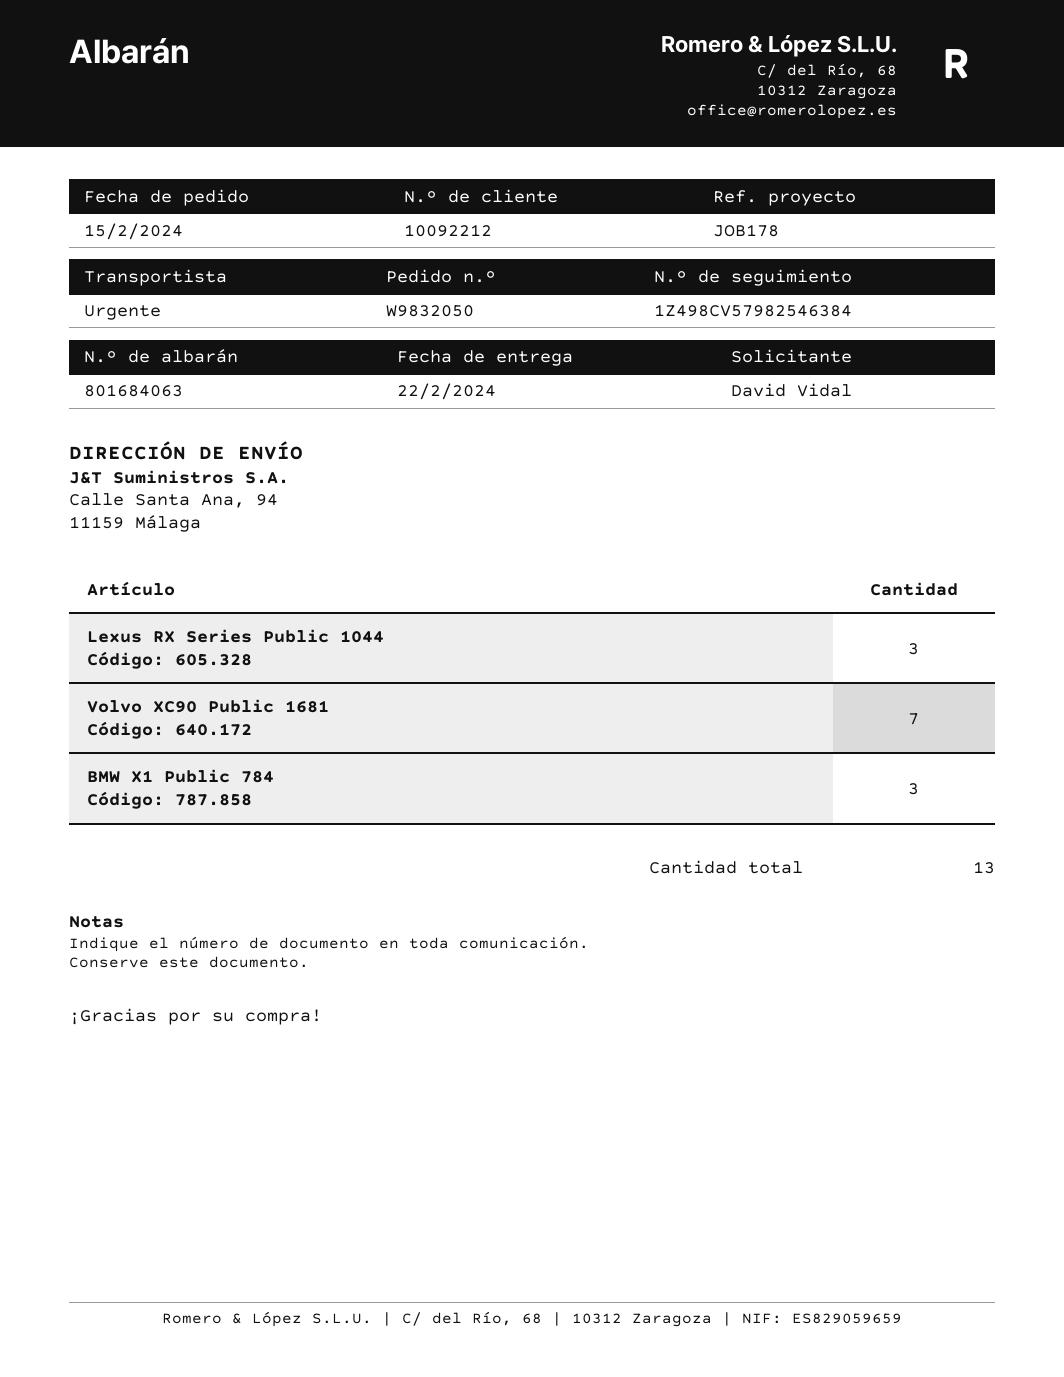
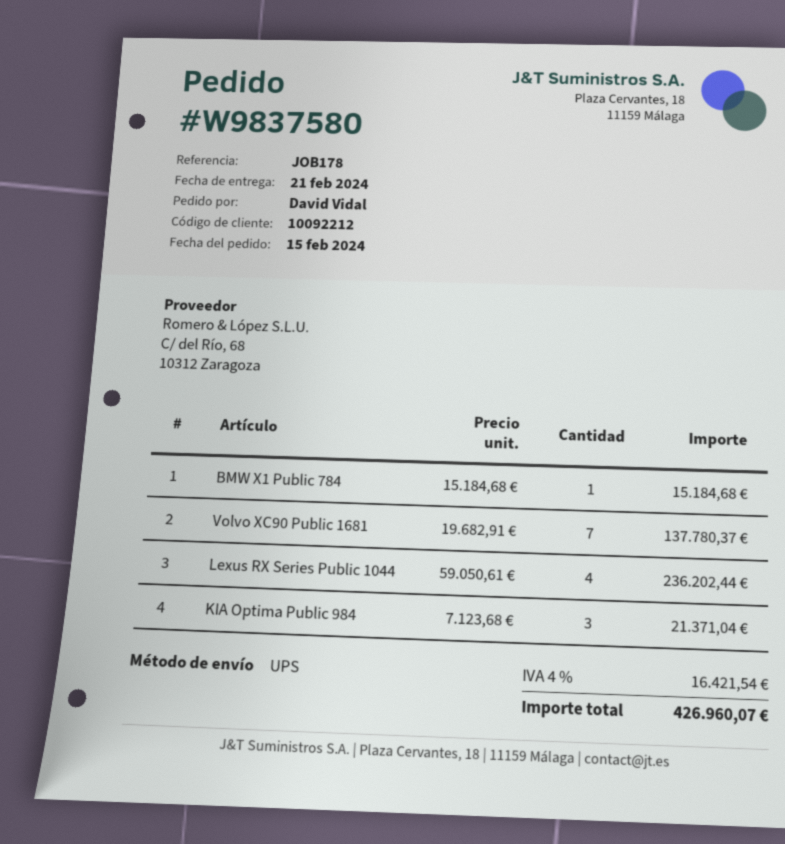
order number: W9832050 -> W9837580
delivery date: 2024-02-22 -> 2024-02-21
shipping method: express -> UPS
Lexus RX Series Public 1044: 3 -> 4
BMW X1 Public 784: 3 -> 1
KIA Optima Public 984: none -> 3

